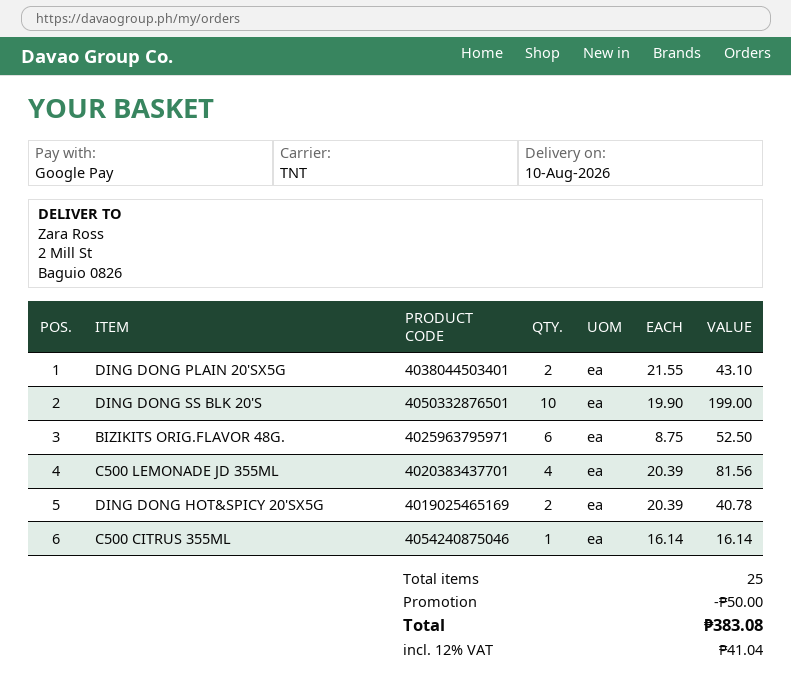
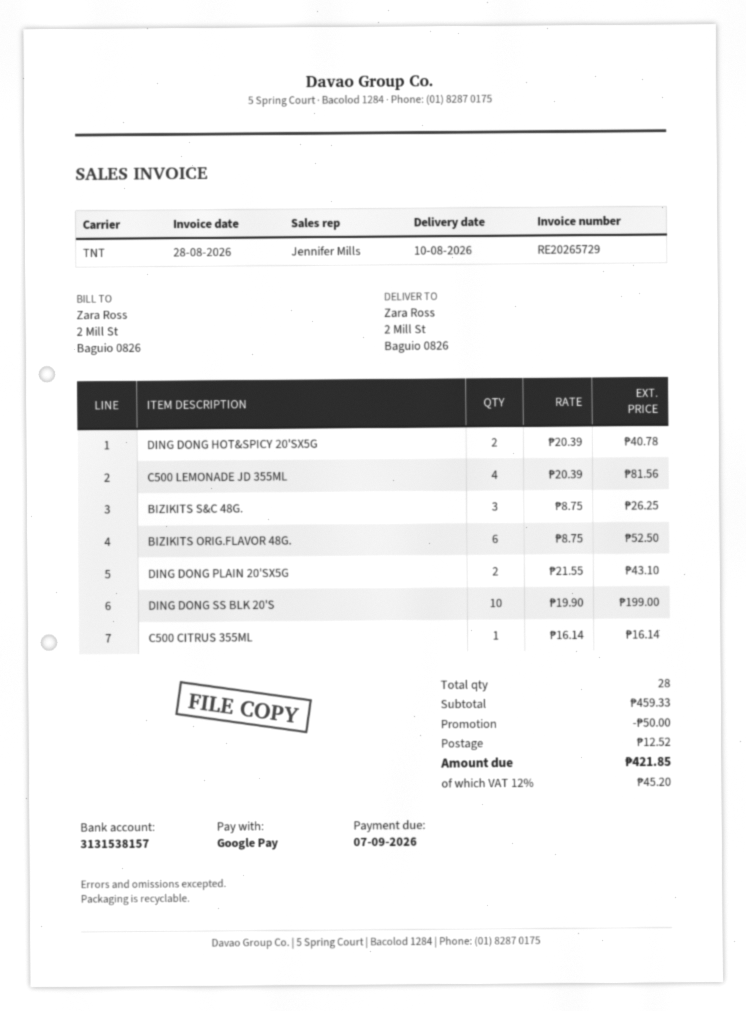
BIZIKITS S&C 48G.: none -> 3 x 8.75 = 26.25
total quantity: 25 -> 28
shipping: none -> 12.52
tax: 12% = 41.04 -> 12% = 45.20
total: 383.08 -> 421.85

